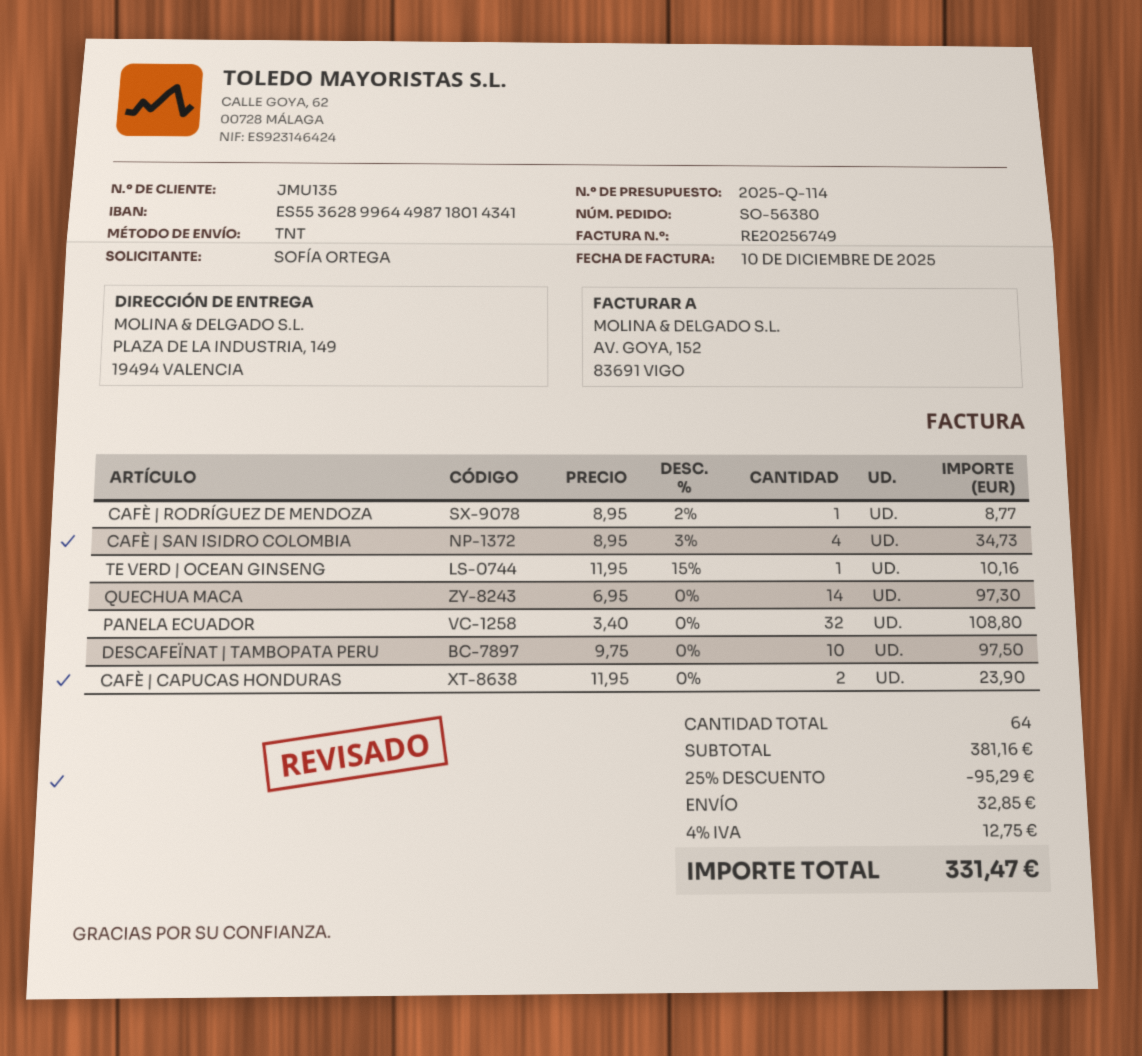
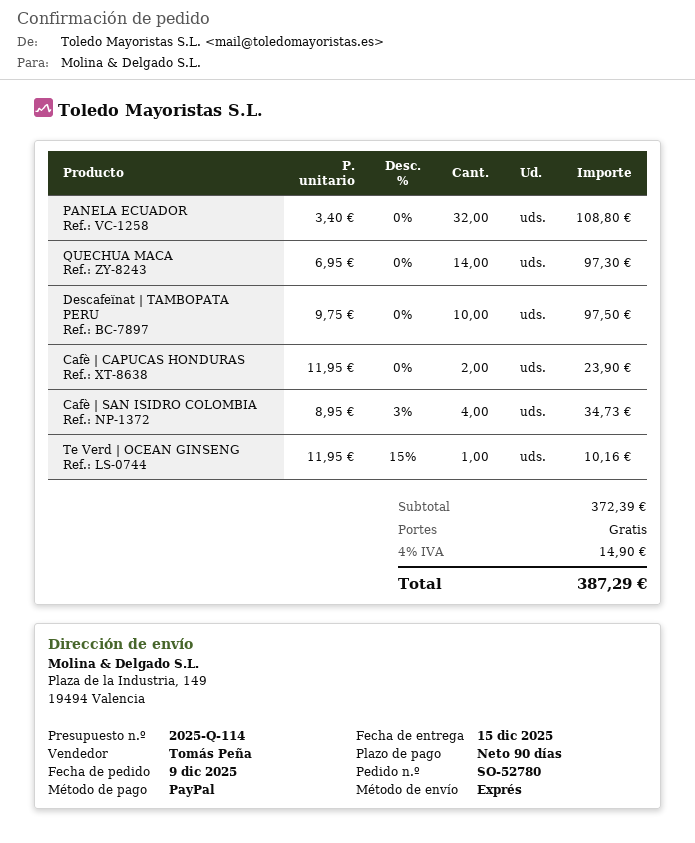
order number: SO-56380 -> SO-52780
shipping method: TNT -> express
CAFÈ | RODRÍGUEZ DE MENDOZA: 1 x 8.95 - 2% = 8.77 -> none
subtotal: 381.16 -> 372.39
discount: 25% = 95.29 -> none
shipping: 32.85 -> 0.00
tax: 4% = 12.75 -> 4% = 14.90
total: 331.47 -> 387.29

